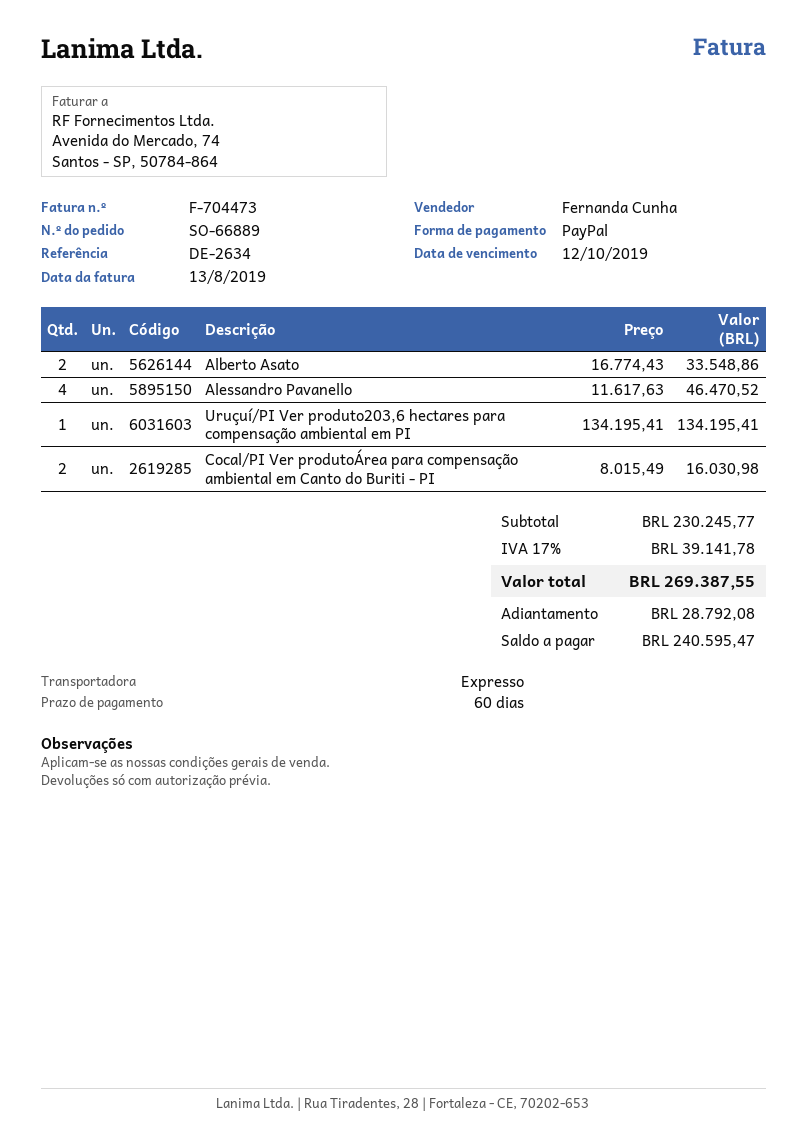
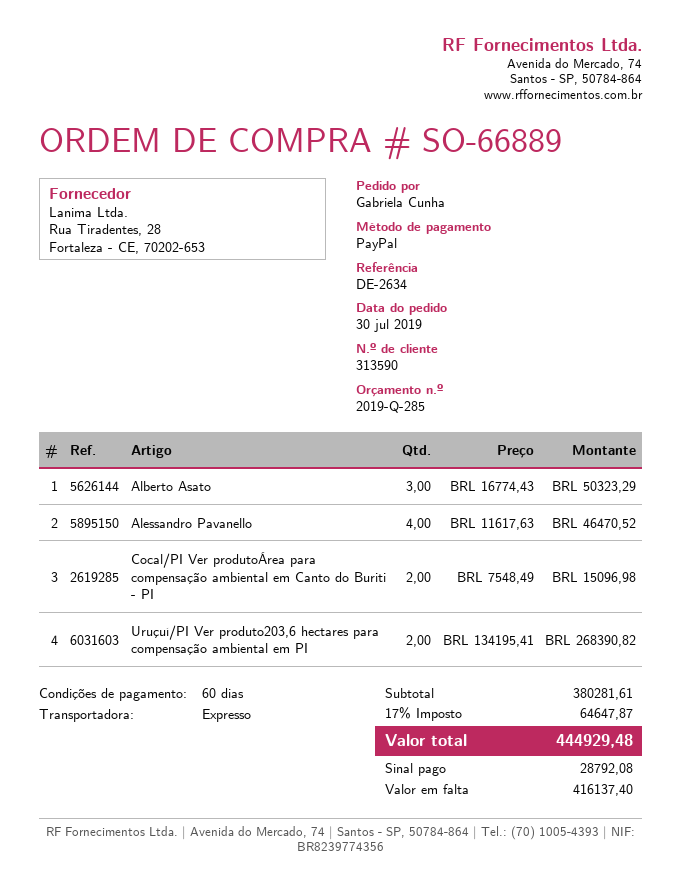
Alberto Asato: 2 x 16774.43 = 33548.86 -> 3 x 16774.43 = 50323.29
Uruçuí/PI Ver produto203,6 hectares para compensação ambiental em PI: 1 x 134195.41 = 134195.41 -> 2 x 134195.41 = 268390.82
Cocal/PI Ver produtoÁrea para compensação ambiental em Canto do Buriti - PI: 2 x 8015.49 = 16030.98 -> 2 x 7548.49 = 15096.98
subtotal: 230245.77 -> 380281.61
tax: 17% = 39141.78 -> 17% = 64647.87
total: 269387.55 -> 444929.48
balance: 240595.47 -> 416137.40

